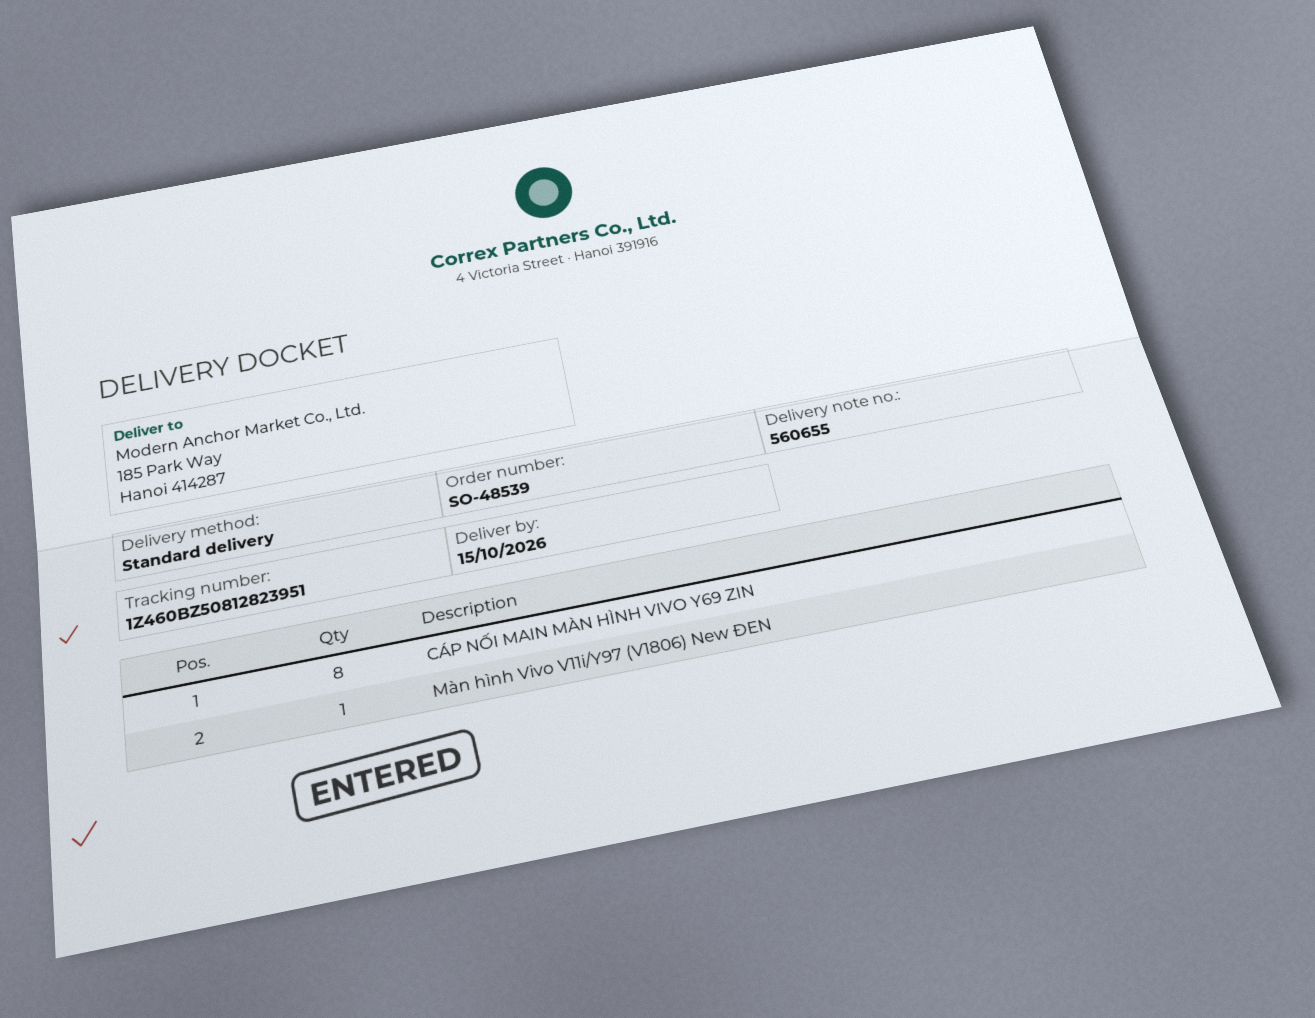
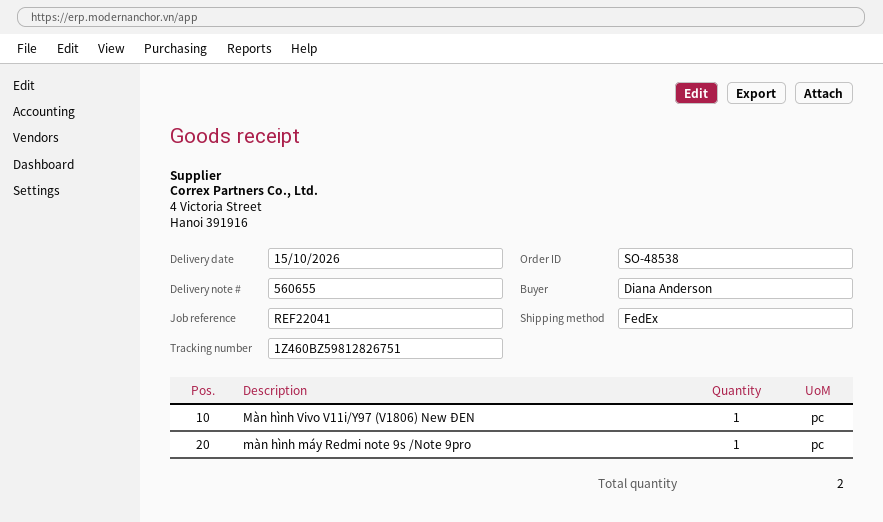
order number: SO-48539 -> SO-48538
shipping method: standard -> FedEx
tracking number: 1Z460BZ50812823951 -> 1Z460BZ59812826751
CÁP NỐI MAIN MÀN HÌNH VIVO Y69 ZIN: 8 -> none
màn hình máy Redmi note 9s /Note 9pro: none -> 1

